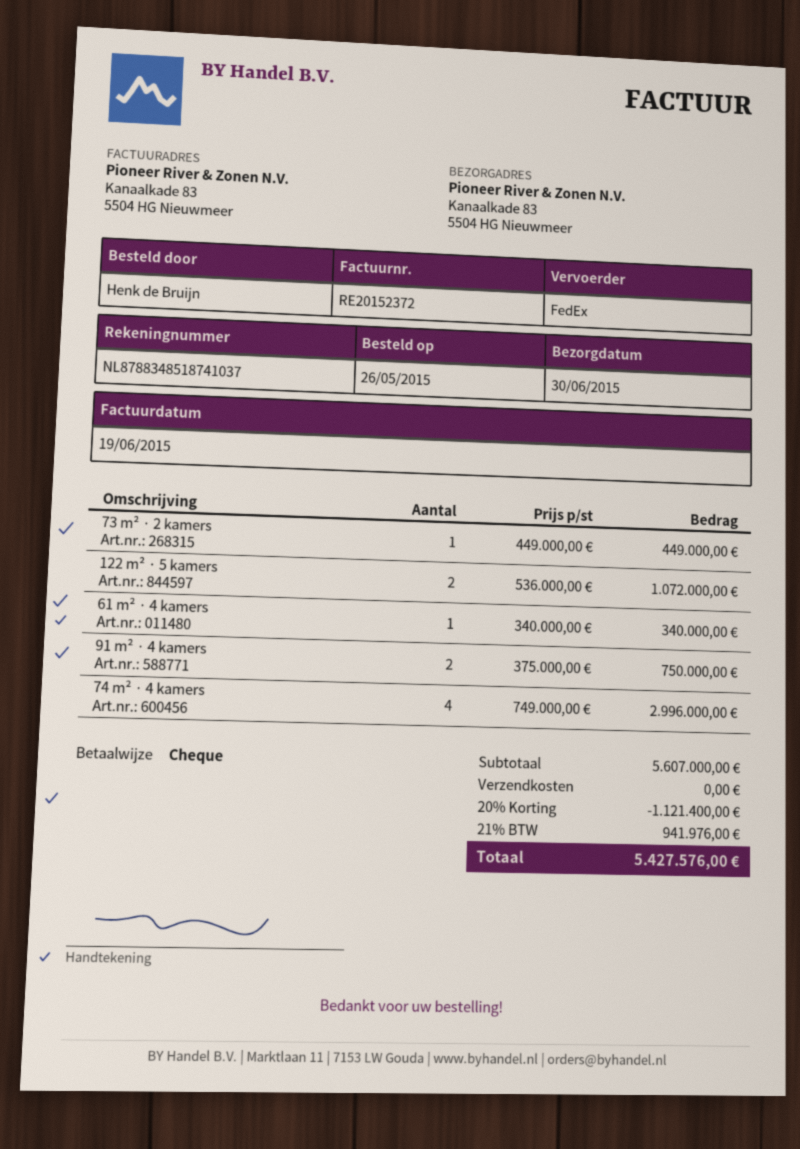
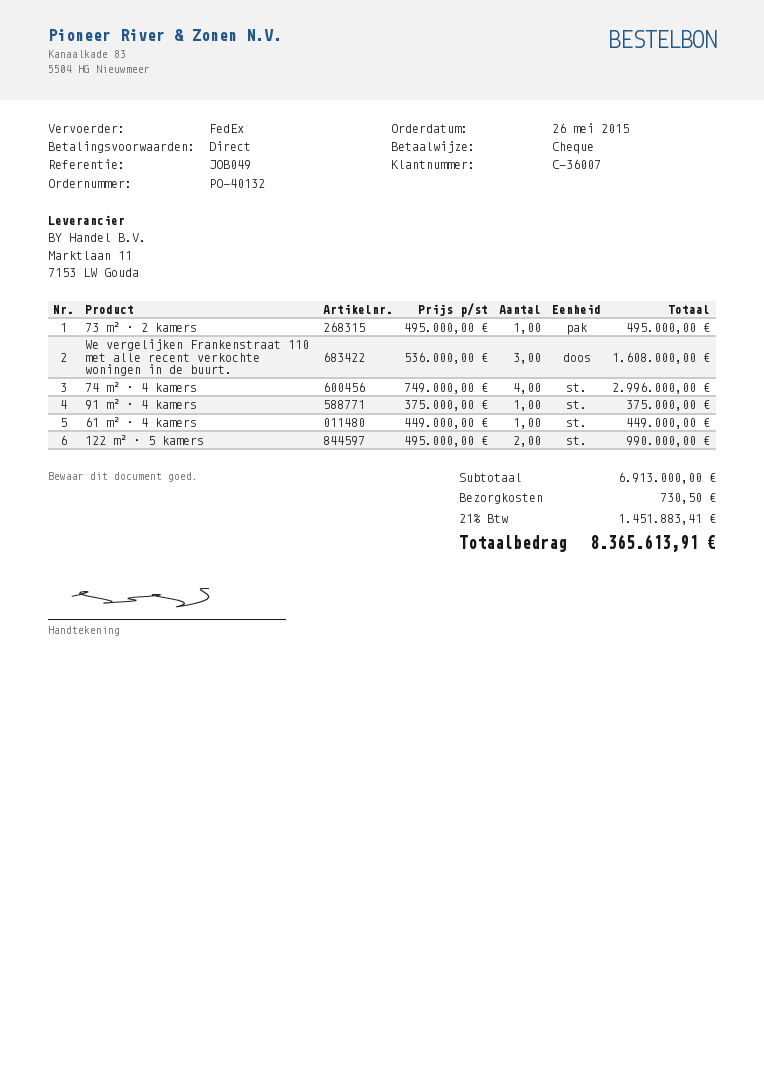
73 m² · 2 kamers: 1 x 449000.00 = 449000.00 -> 1 x 495000.00 = 495000.00
122 m² · 5 kamers: 2 x 536000.00 = 1072000.00 -> 2 x 495000.00 = 990000.00
61 m² · 4 kamers: 1 x 340000.00 = 340000.00 -> 1 x 449000.00 = 449000.00
91 m² · 4 kamers: 2 x 375000.00 = 750000.00 -> 1 x 375000.00 = 375000.00
We vergelijken Frankenstraat 110 met alle recent verkochte woningen in de buurt.: none -> 3 x 536000.00 = 1608000.00
subtotal: 5607000.00 -> 6913000.00
discount: 20% = 1121400.00 -> none
shipping: 0.00 -> 730.50
tax: 21% = 941976.00 -> 21% = 1451883.41
total: 5427576.00 -> 8365613.91

